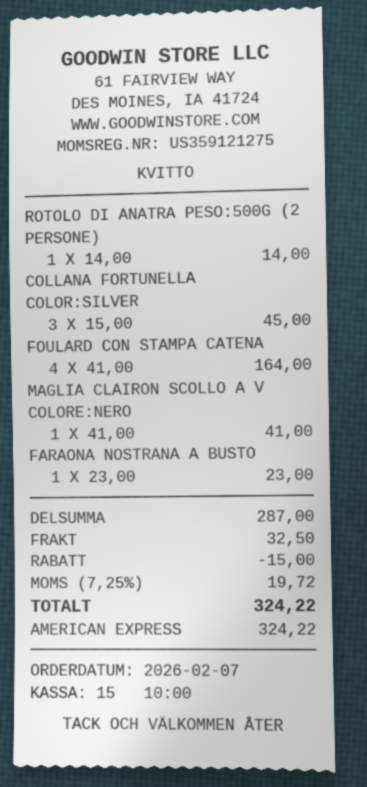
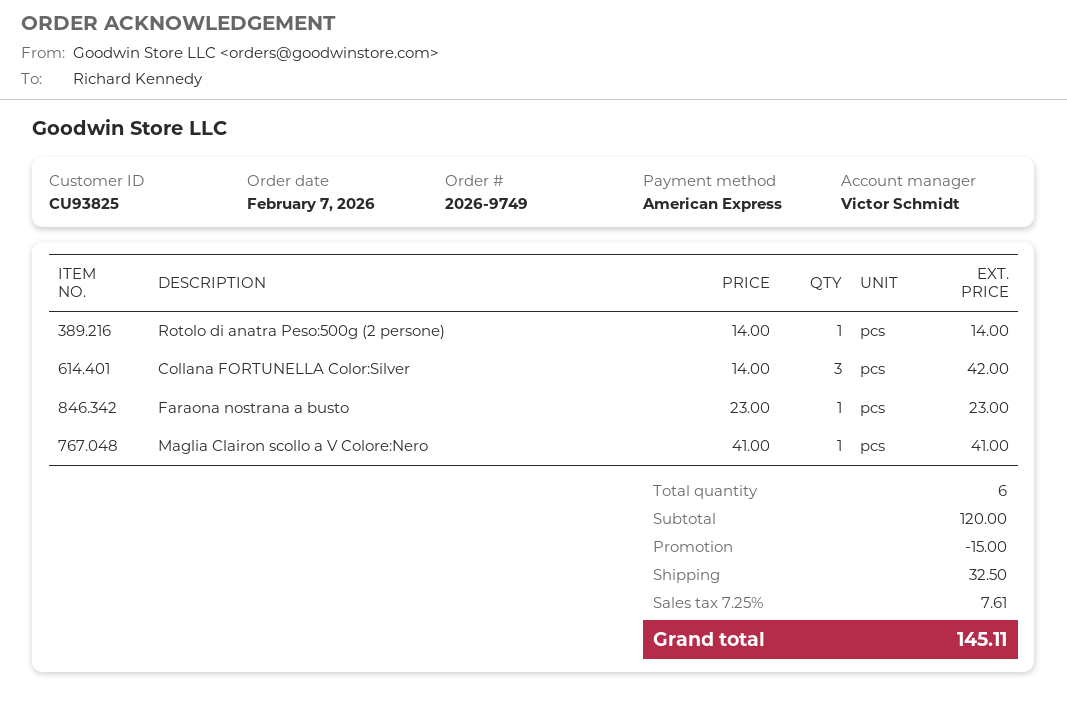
COLLANA FORTUNELLA COLOR:SILVER: 3 x 15.00 = 45.00 -> 3 x 14.00 = 42.00
FOULARD CON STAMPA CATENA: 4 x 41.00 = 164.00 -> none
subtotal: 287.00 -> 120.00
tax: 7.25% = 19.72 -> 7.25% = 7.61
total: 324.22 -> 145.11

